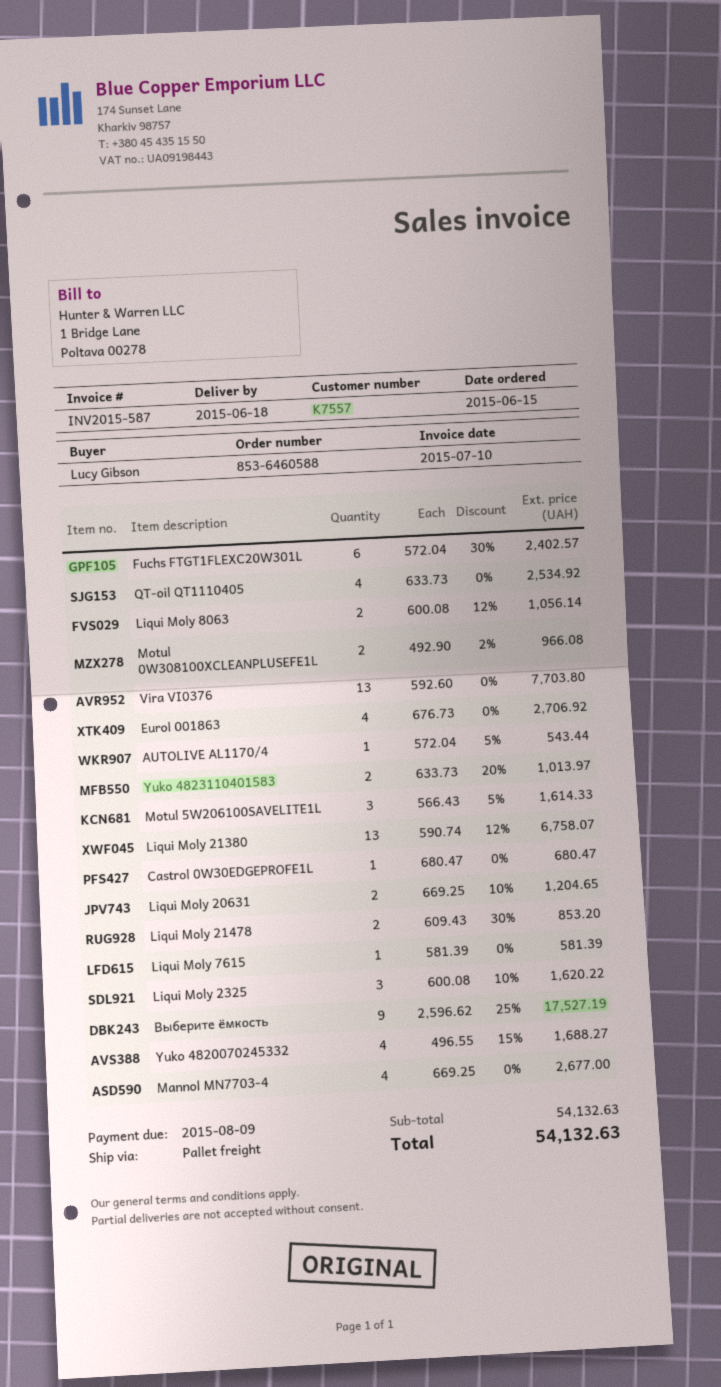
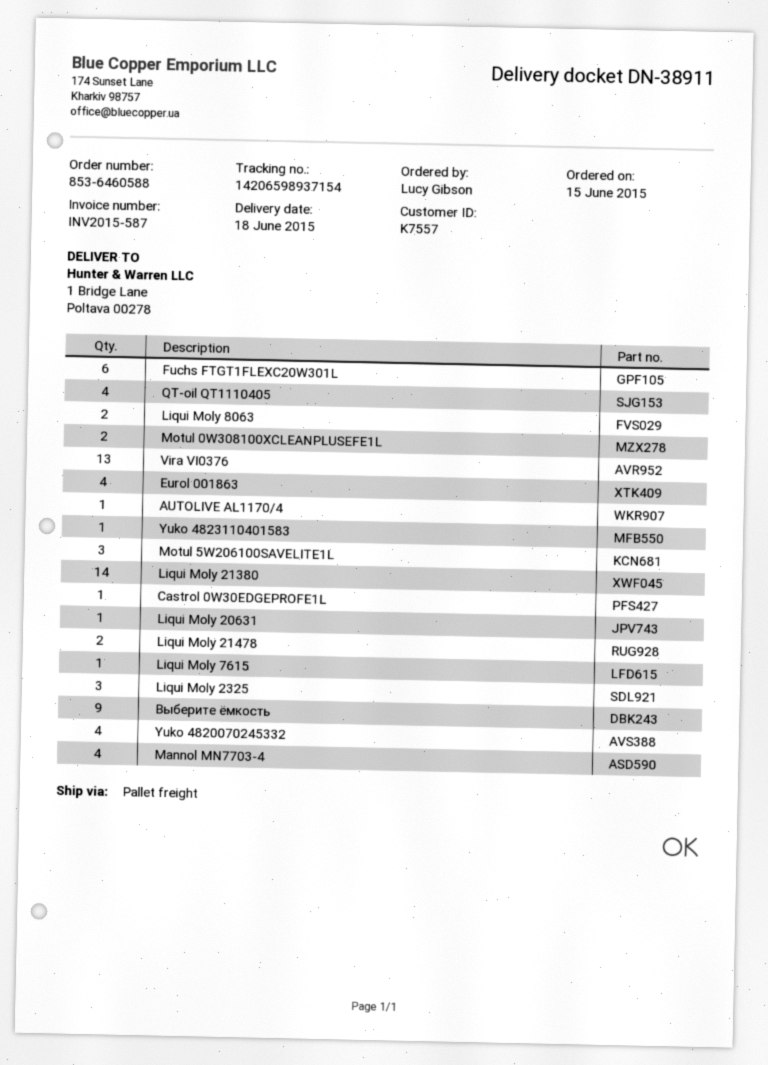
Yuko 4823110401583: 2 -> 1
Liqui Moly 21380: 13 -> 14
Liqui Moly 20631: 2 -> 1

